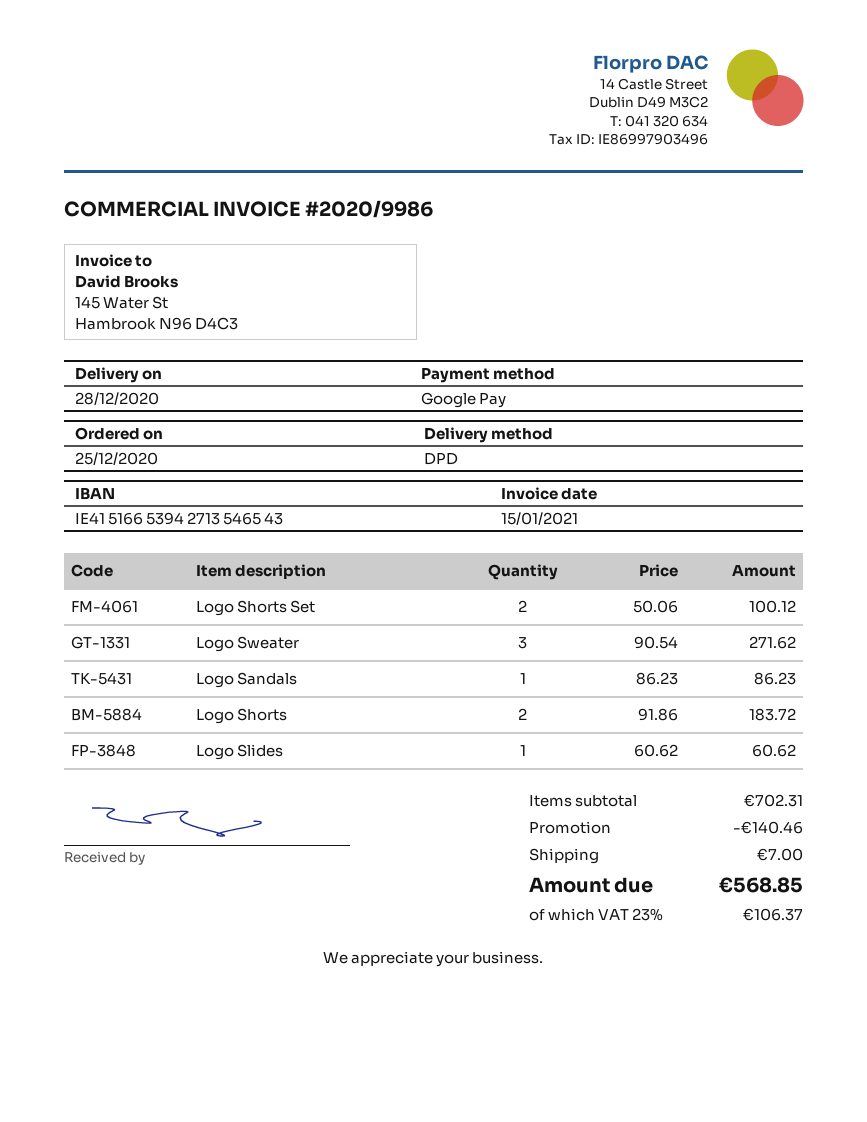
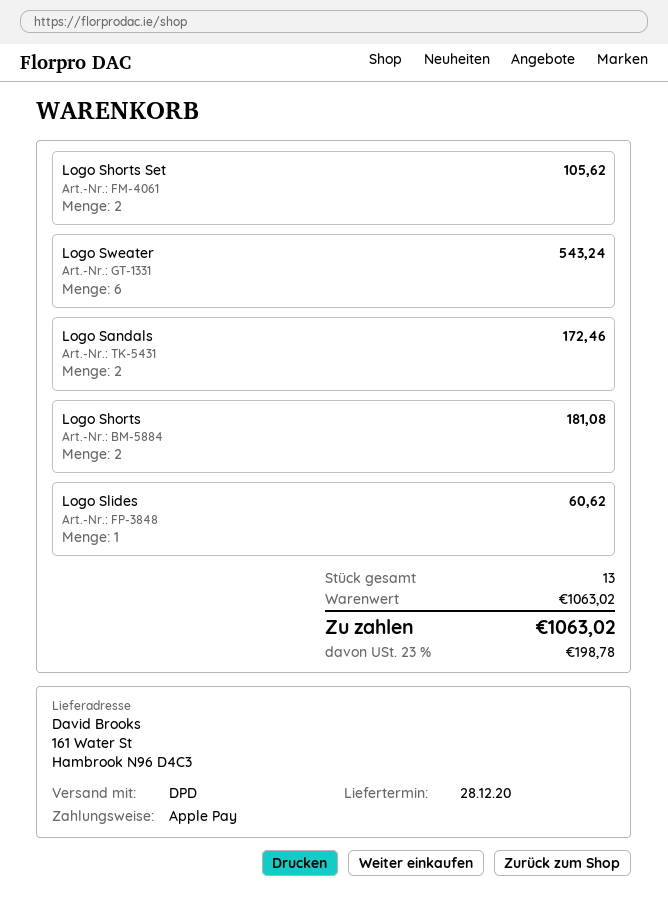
payment method: Google Pay -> Apple Pay
Logo Shorts Set: 2 for 100.12 -> 2 for 105.62
Logo Sweater: 3 for 271.62 -> 6 for 543.24
Logo Sandals: 1 for 86.23 -> 2 for 172.46
Logo Shorts: 2 for 183.72 -> 2 for 181.08
subtotal: 702.31 -> 1063.02
discount: 140.46 -> none
shipping: 7.00 -> none
tax: 23% = 106.37 -> 23% = 198.78
total: 568.85 -> 1063.02

